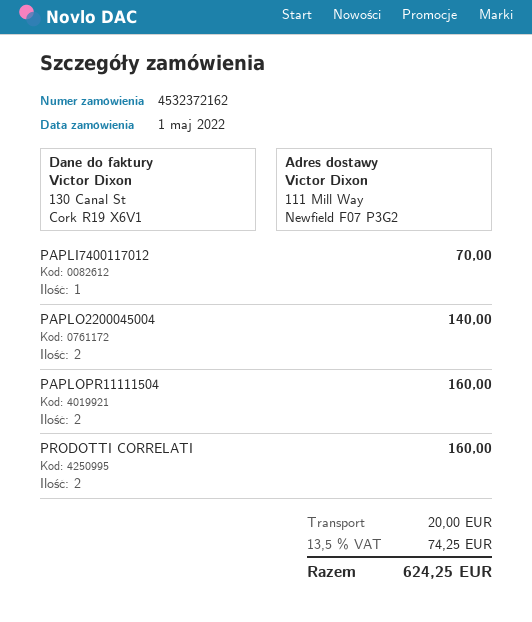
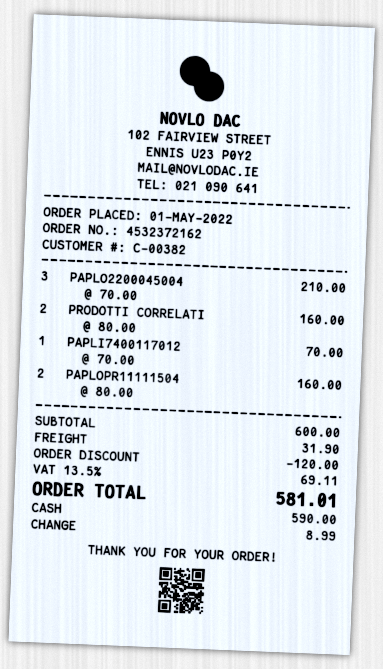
PAPLO2200045004: 2 for 140.00 -> 3 for 210.00
discount: none -> 120.00
shipping: 20.00 -> 31.90
tax: 13.5% = 74.25 -> 13.5% = 69.11
total: 624.25 -> 581.01

